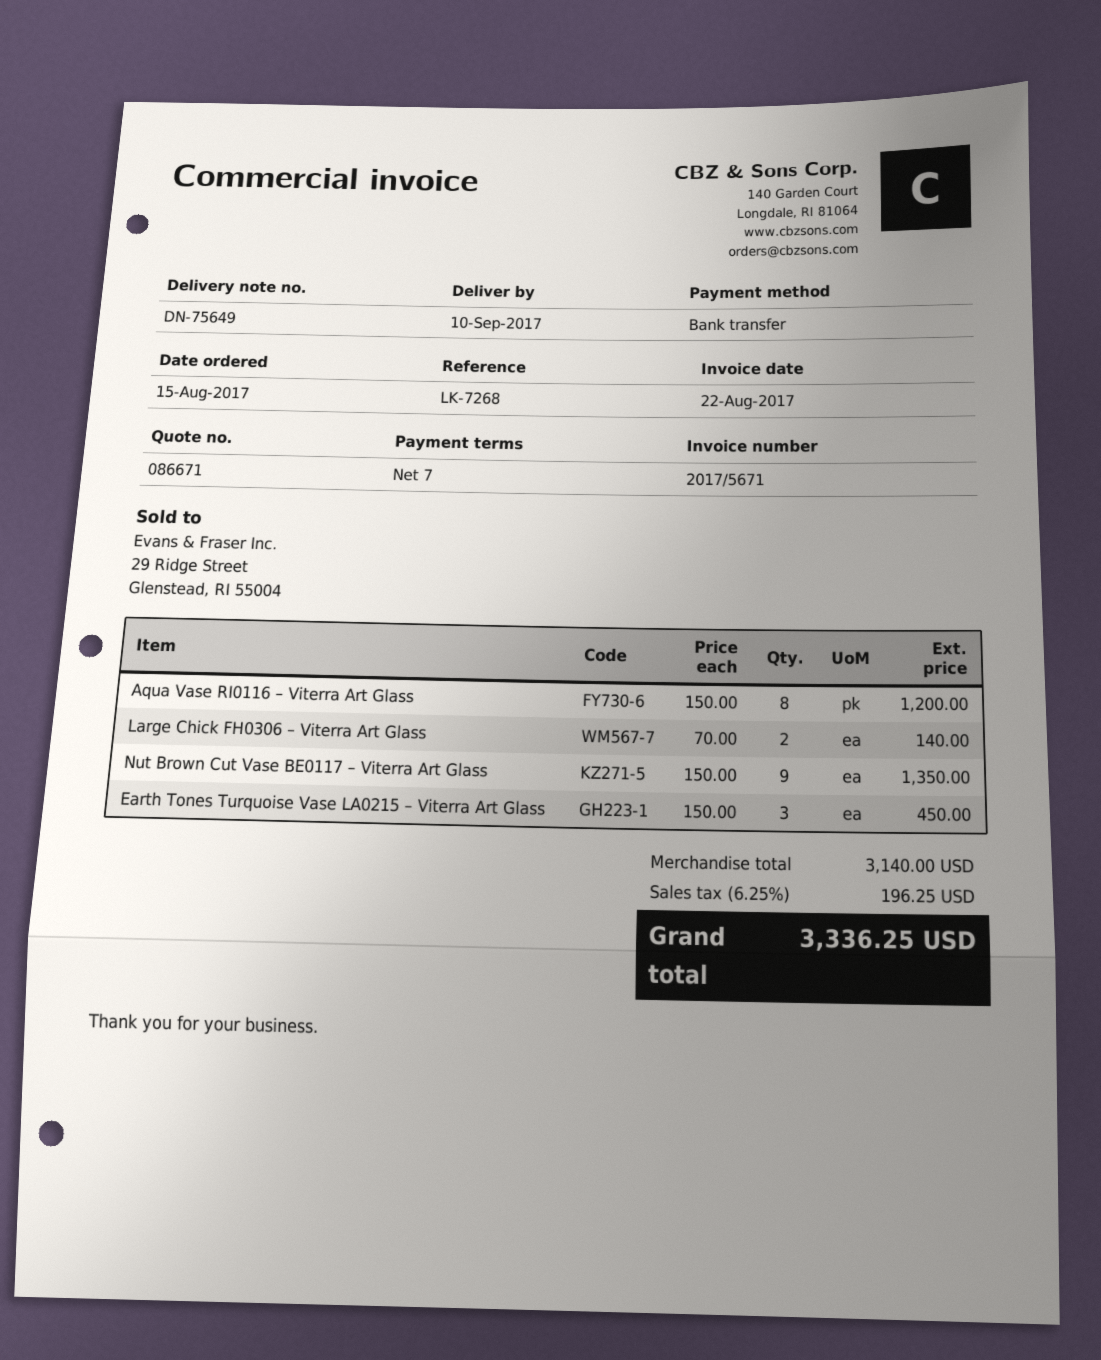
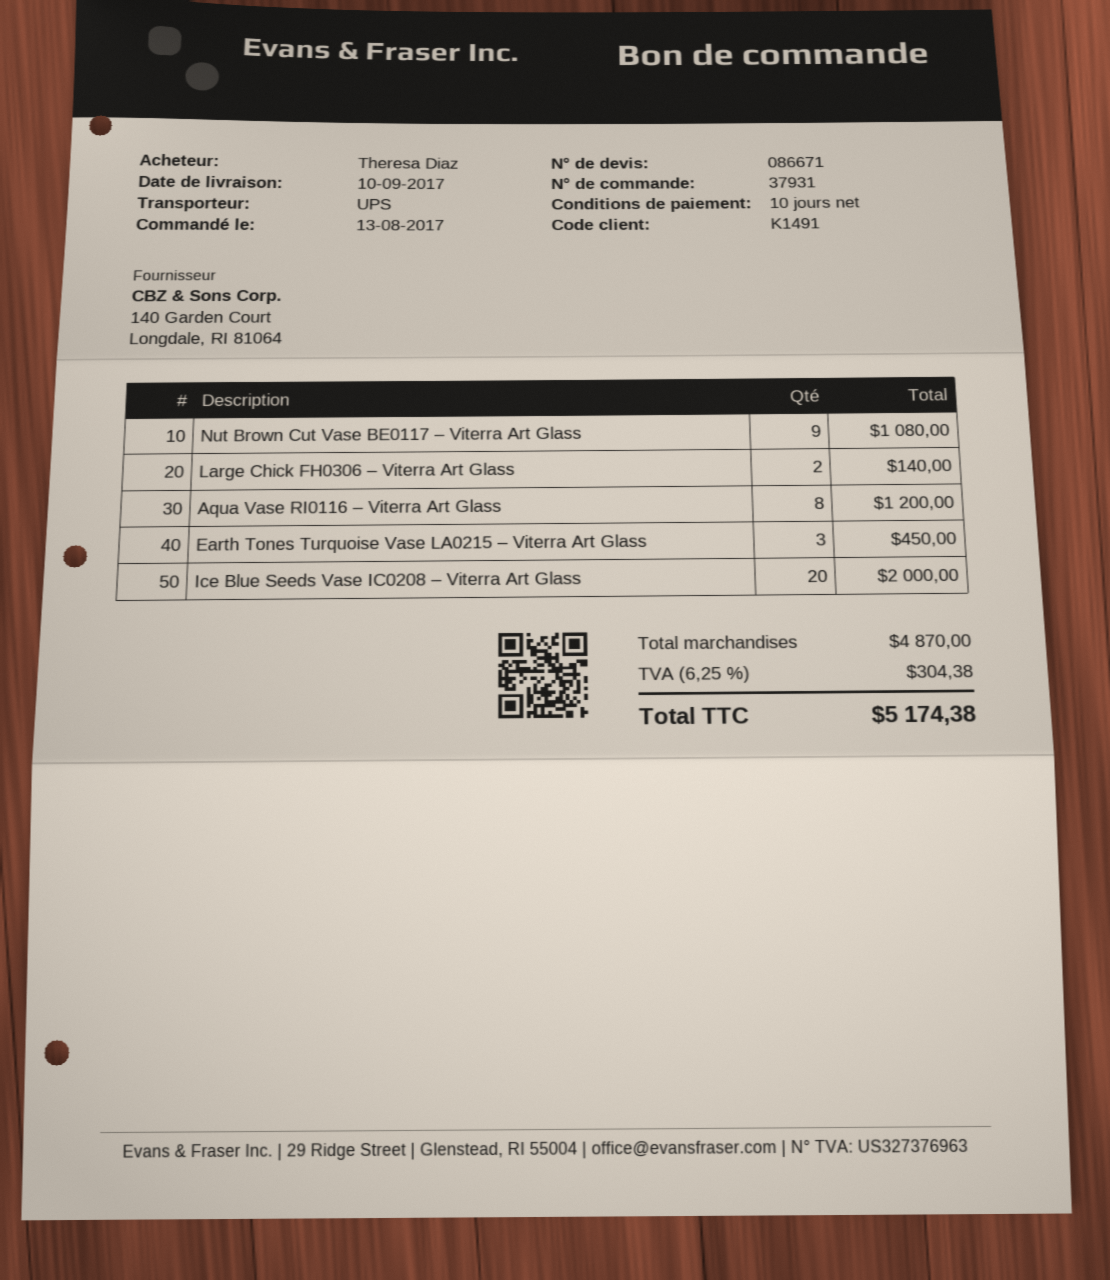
order date: 2017-08-15 -> 2017-08-13
payment terms: 7 days -> 10 days
Nut Brown Cut Vase BE0117 – Viterra Art Glass: 9 for 1350.00 -> 9 for 1080.00
Ice Blue Seeds Vase IC0208 – Viterra Art Glass: none -> 20 for 2000.00
subtotal: 3140.00 -> 4870.00
tax: 6.25% = 196.25 -> 6.25% = 304.38
total: 3336.25 -> 5174.38

